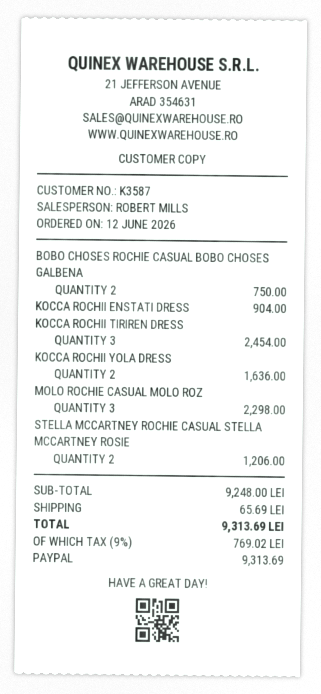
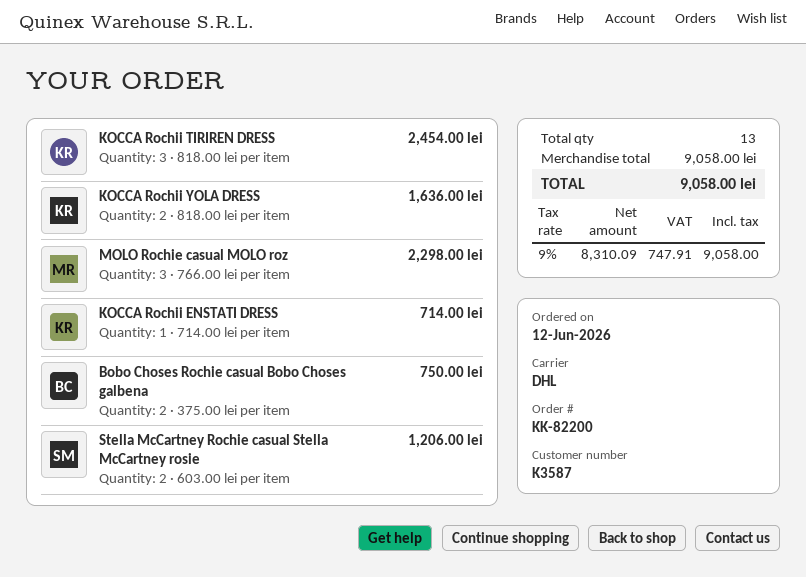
KOCCA ROCHII ENSTATI DRESS: 1 for 904.00 -> 1 for 714.00
subtotal: 9248.00 -> 9058.00
shipping: 65.69 -> none
tax: 9% = 769.02 -> 9% = 747.91
total: 9313.69 -> 9058.00

